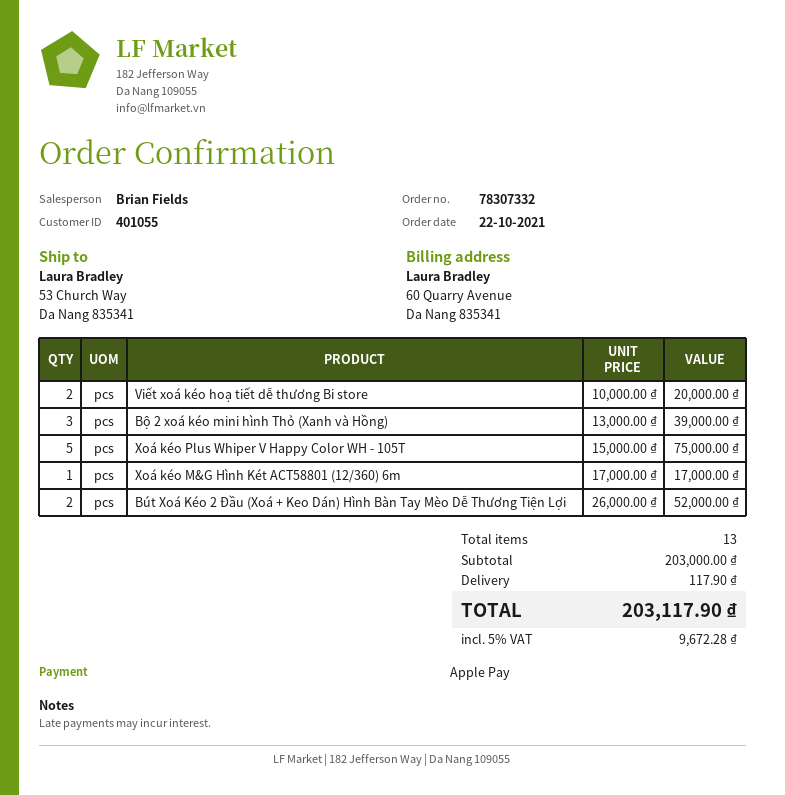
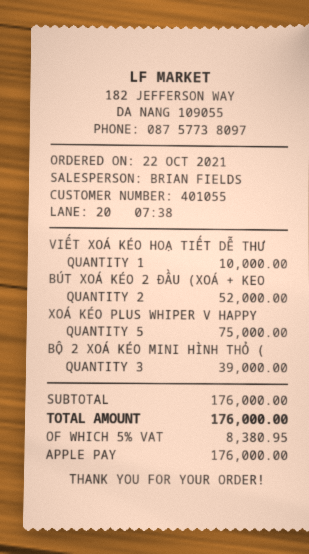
Viết xoá kéo hoạ tiết dễ thương Bi store: 2 for 20000.00 -> 1 for 10000.00
Xoá kéo M&G Hình Két ACT58801 (12/360) 6m: 1 for 17000.00 -> none
subtotal: 203000.00 -> 176000.00
shipping: 117.90 -> none
tax: 5% = 9672.28 -> 5% = 8380.95
total: 203117.90 -> 176000.00

